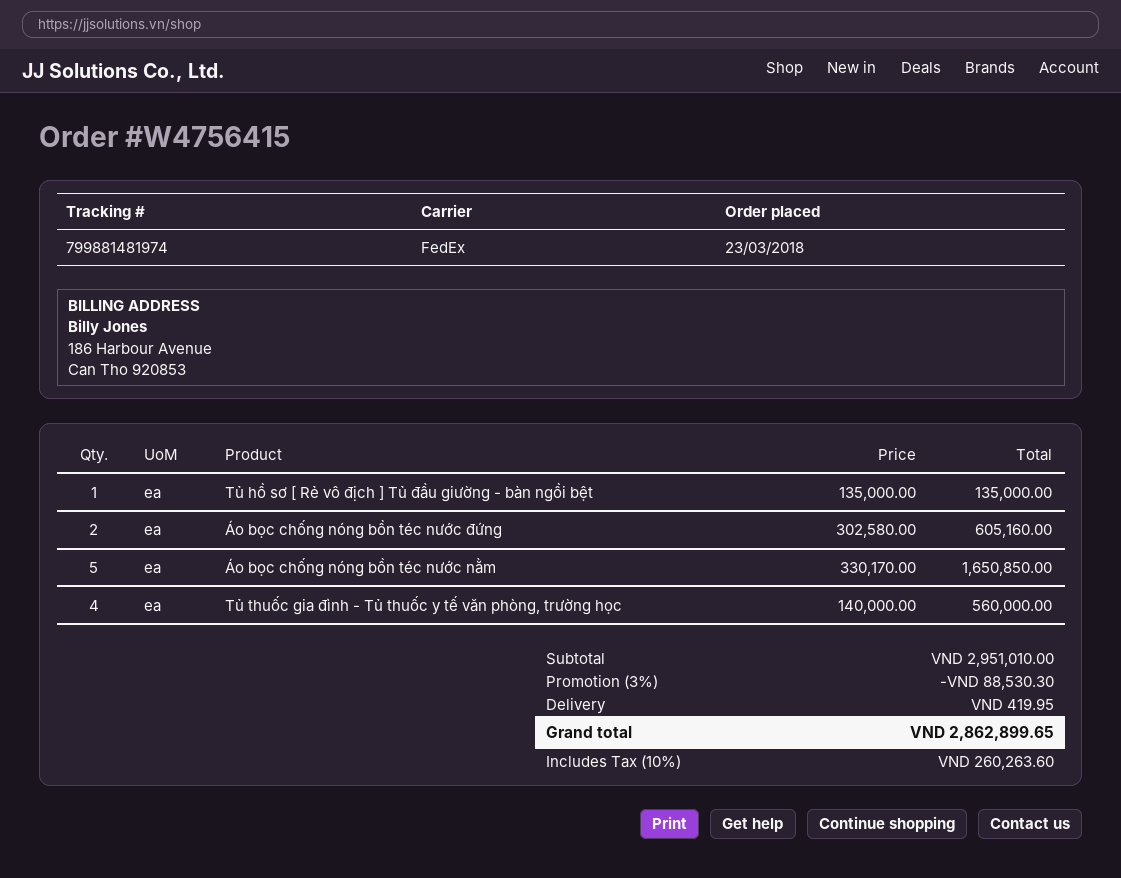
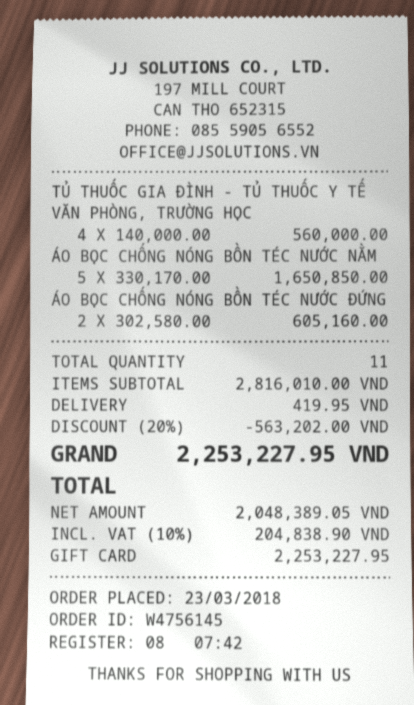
order number: W4756415 -> W4756145
Tủ hồ sơ [ Rẻ vô địch ] Tủ đầu giường - bàn ngồi bệt: 1 x 135000.00 = 135000.00 -> none
subtotal: 2951010.00 -> 2816010.00
discount: 3% = 88530.30 -> 20% = 563202.00
tax: 10% = 260263.60 -> 10% = 204838.90
total: 2862899.65 -> 2253227.95

